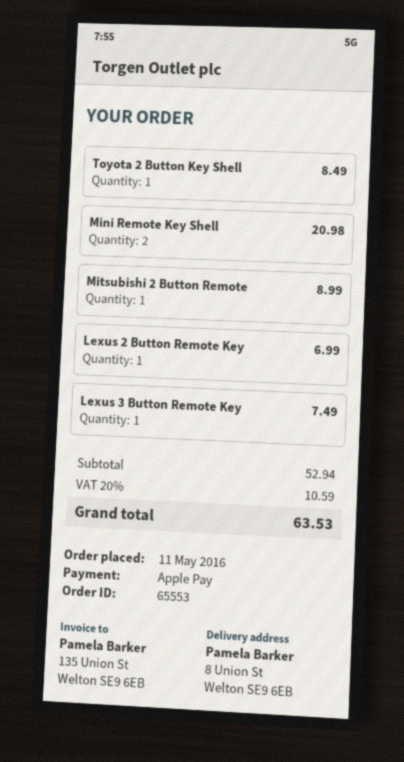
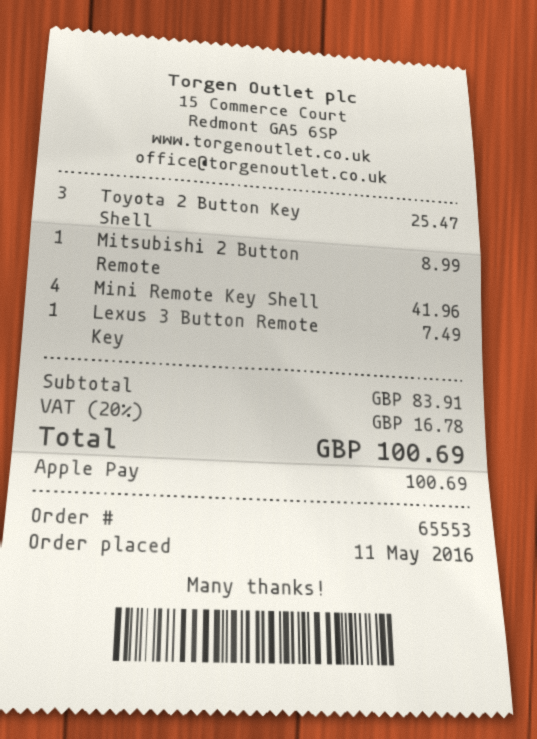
Toyota 2 Button Key Shell: 1 for 8.49 -> 3 for 25.47
Mini Remote Key Shell: 2 for 20.98 -> 4 for 41.96
Lexus 2 Button Remote Key: 1 for 6.99 -> none
subtotal: 52.94 -> 83.91
tax: 20% = 10.59 -> 20% = 16.78
total: 63.53 -> 100.69

